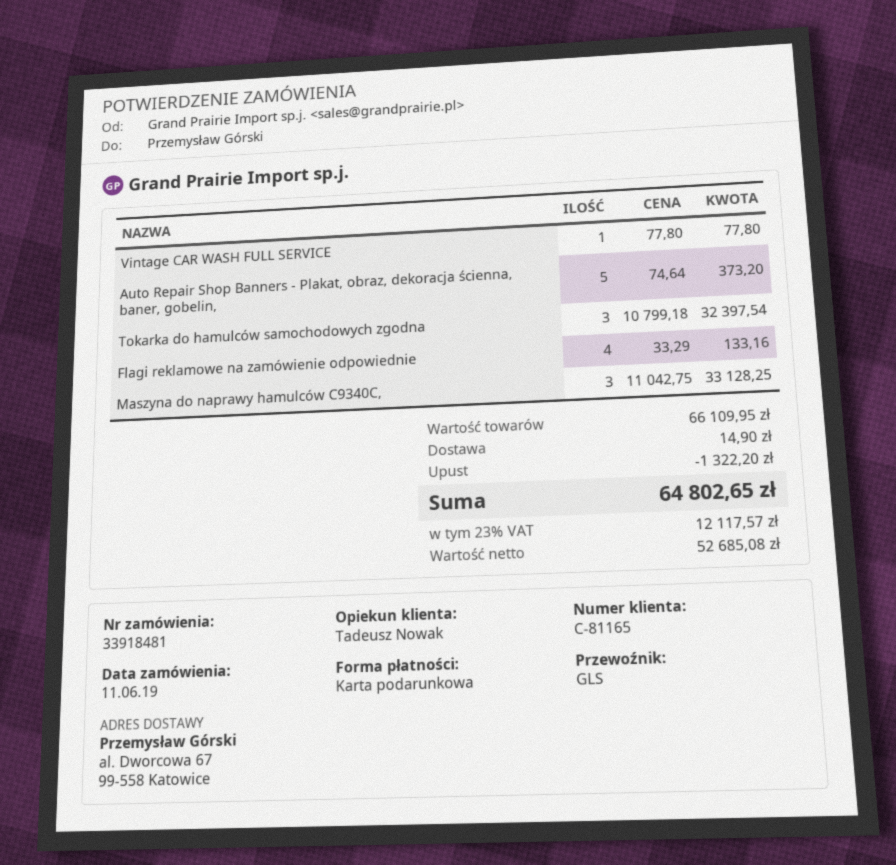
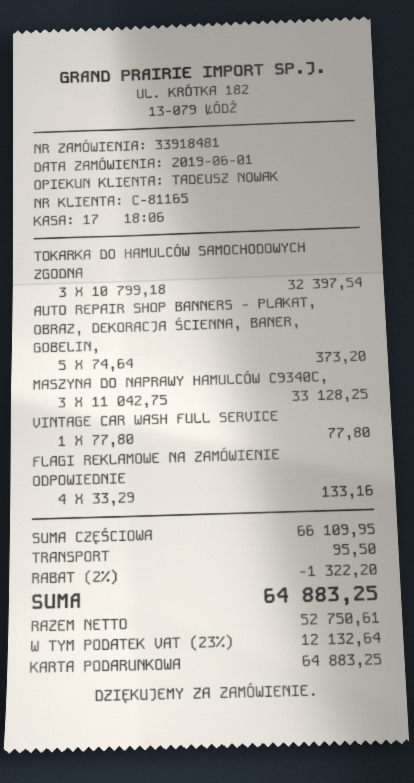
order date: 2019-06-11 -> 2019-06-01
shipping: 14.90 -> 95.50
net: 52685.08 -> 52750.61
tax: 23% = 12117.57 -> 23% = 12132.64
total: 64802.65 -> 64883.25

